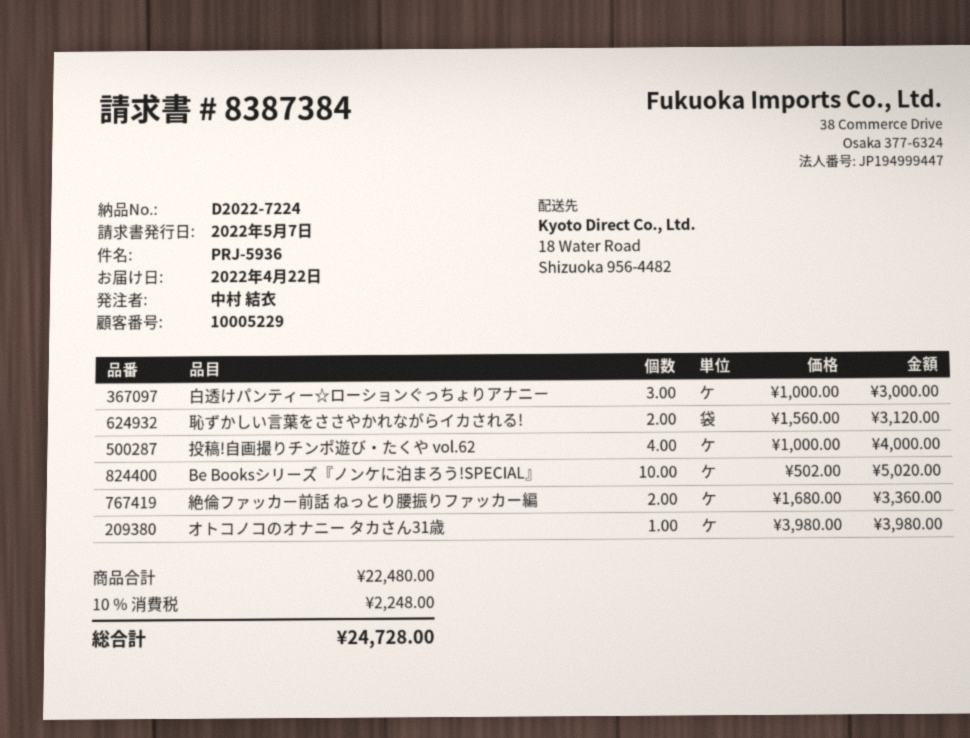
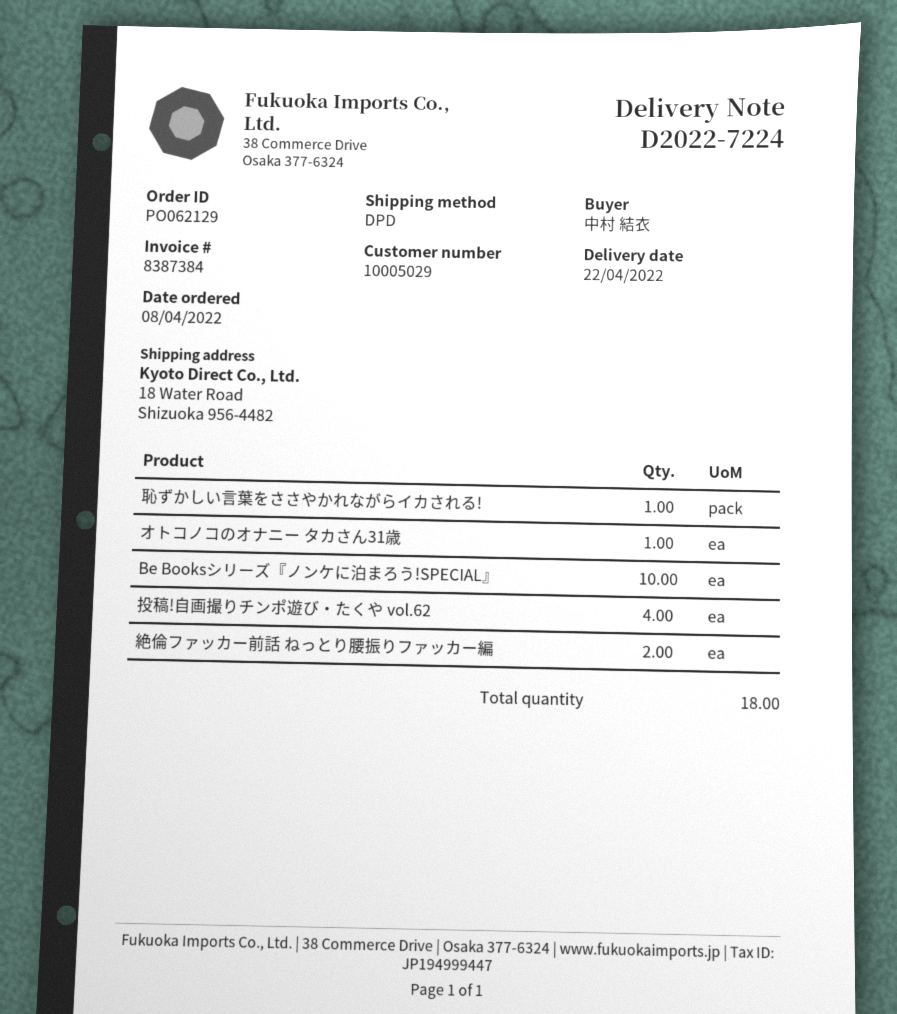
customer number: 10005229 -> 10005029
白透けパンティー☆ローションぐっちょりアナニー: 3 -> none
恥ずかしい言葉をささやかれながらイカされる!: 2 -> 1

